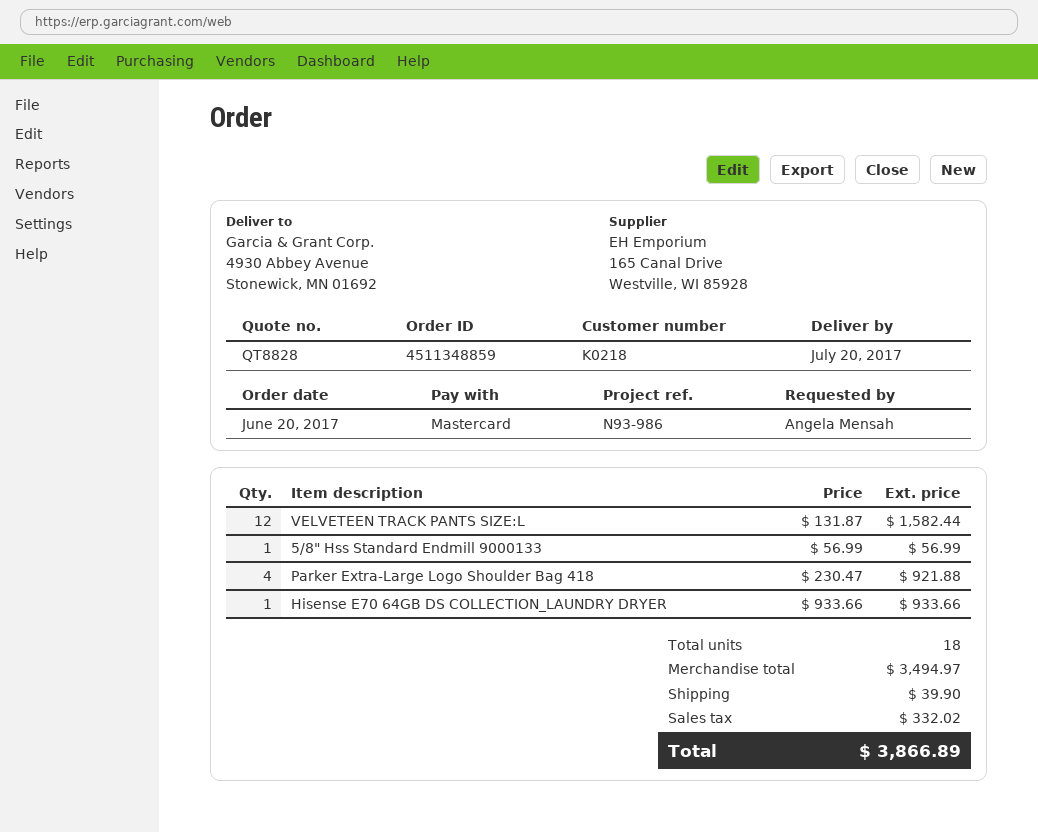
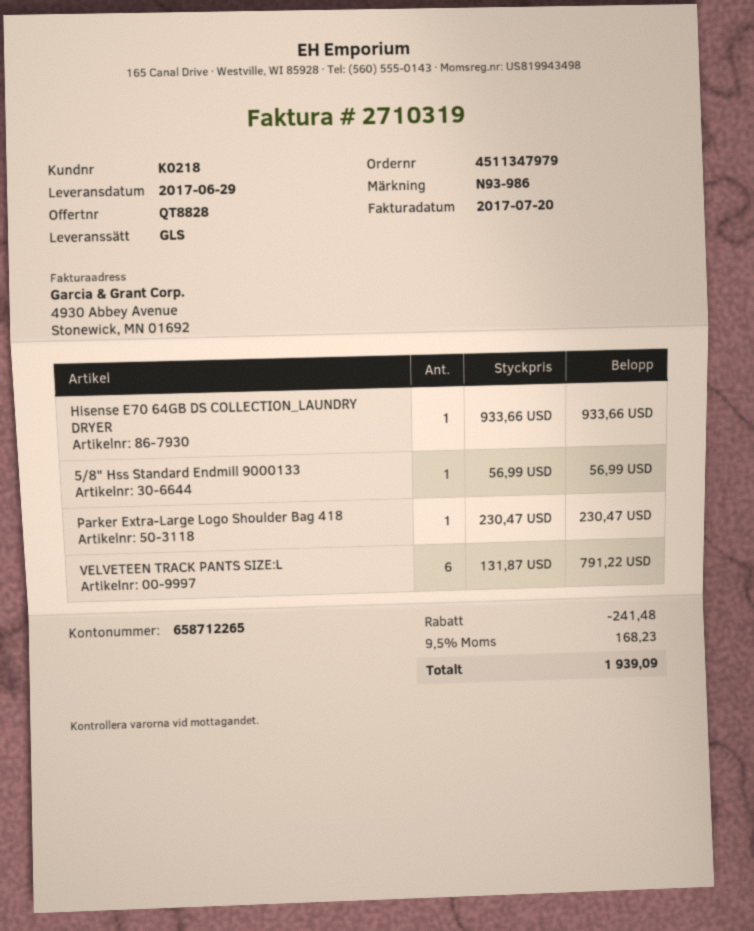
order number: 4511348859 -> 4511347979
delivery date: 2017-07-20 -> 2017-06-29
VELVETEEN TRACK PANTS SIZE:L: 12 x 131.87 = 1582.44 -> 6 x 131.87 = 791.22
Parker Extra-Large Logo Shoulder Bag 418: 4 x 230.47 = 921.88 -> 1 x 230.47 = 230.47
discount: none -> 241.48
shipping: 39.90 -> none
tax: 332.02 -> 168.23
total: 3866.89 -> 1939.09

